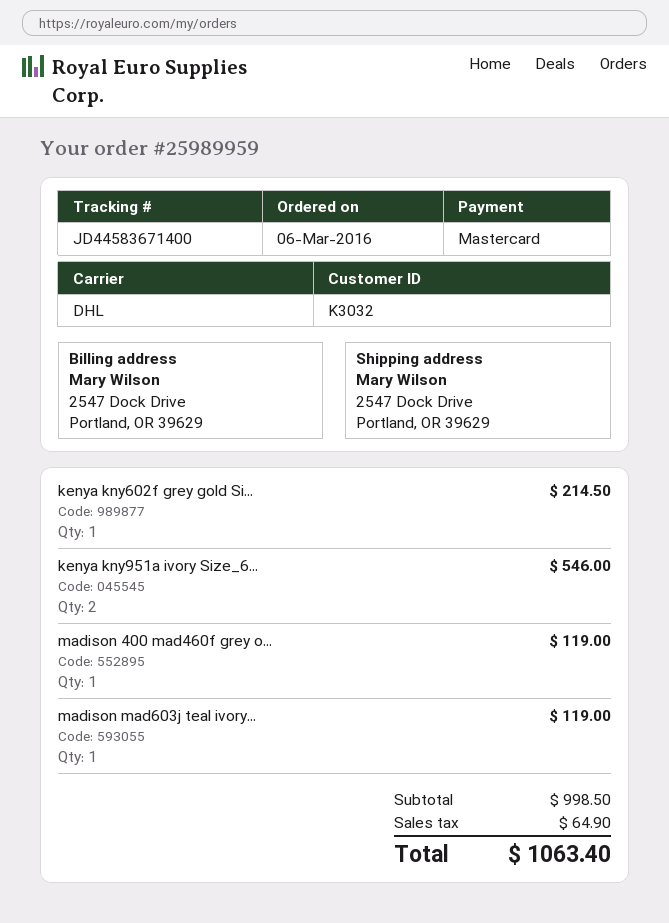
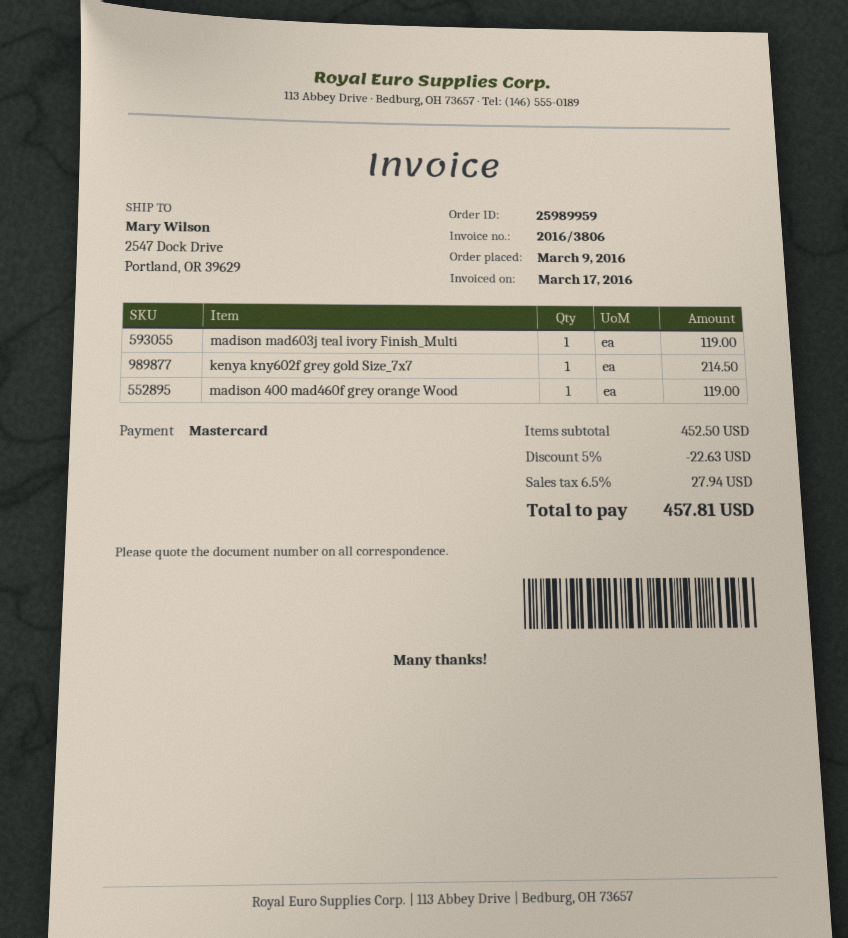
order date: 2016-03-06 -> 2016-03-09
kenya kny951a ivory Size_6...: 2 for 546.00 -> none
subtotal: 998.50 -> 452.50
discount: none -> 5% = 22.63
tax: 64.90 -> 27.94
total: 1063.40 -> 457.81

